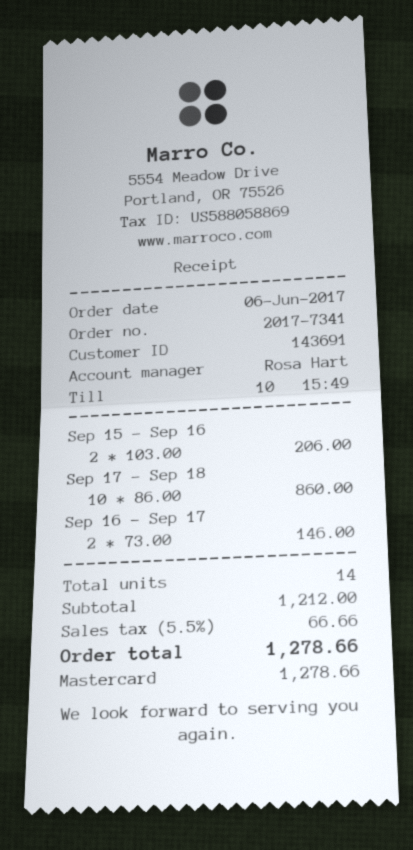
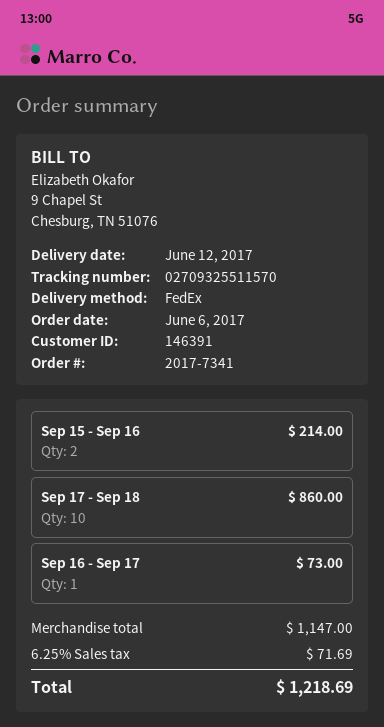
customer number: 143691 -> 146391
Sep 15 - Sep 16: 2 for 206.00 -> 2 for 214.00
Sep 16 - Sep 17: 2 for 146.00 -> 1 for 73.00
subtotal: 1212.00 -> 1147.00
tax: 5.5% = 66.66 -> 6.25% = 71.69
total: 1278.66 -> 1218.69

